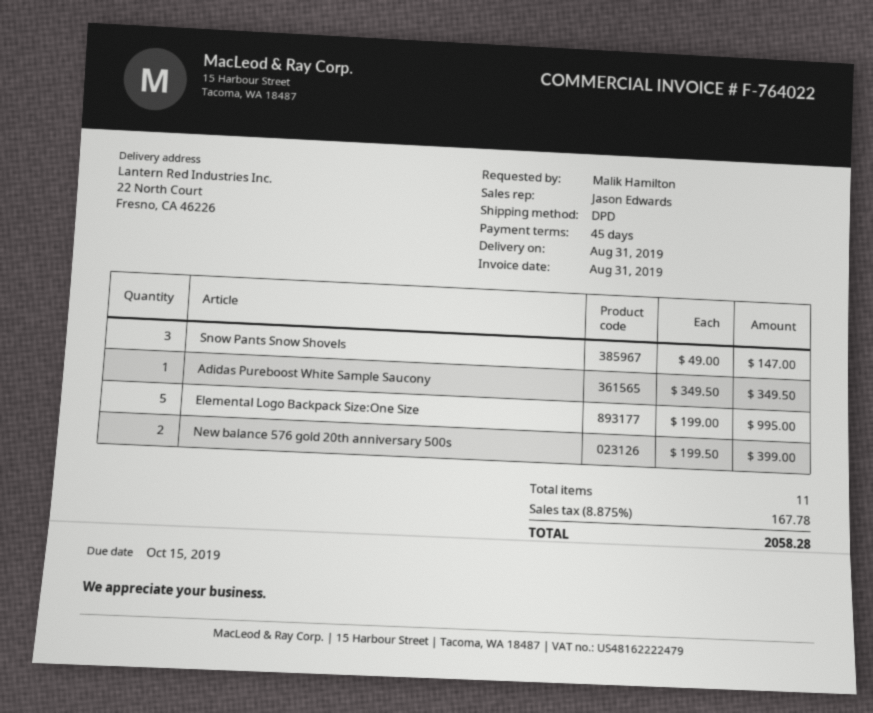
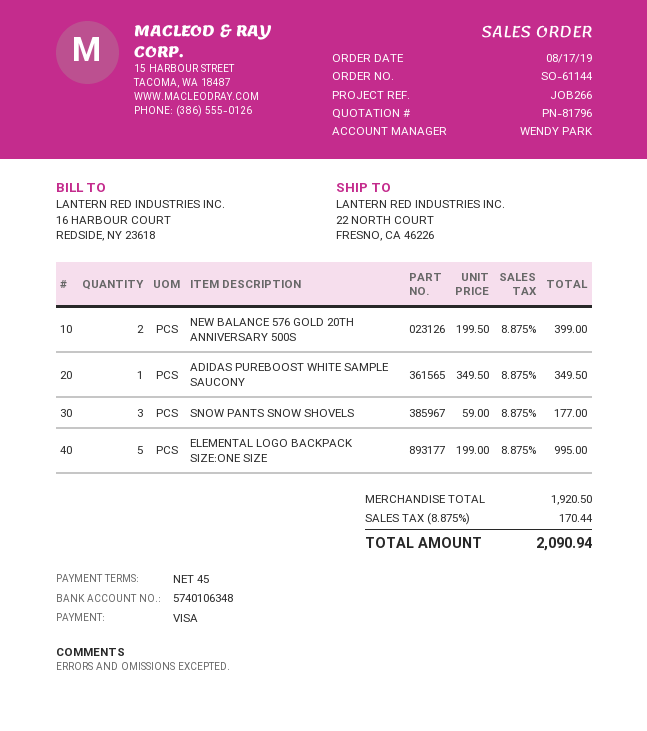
sales rep: Jason Edwards -> WENDY PARK
Snow Pants Snow Shovels: 3 x 49.00 = 147.00 -> 3 x 59.00 = 177.00
tax: 8.875% = 167.78 -> 8.875% = 170.44
total: 2058.28 -> 2090.94

